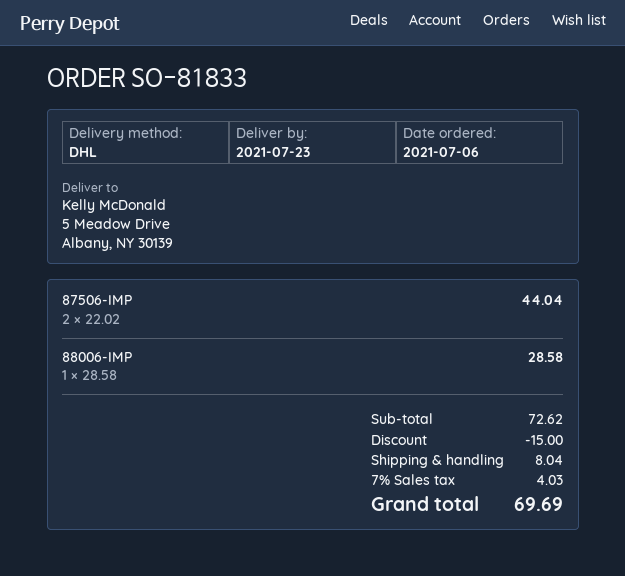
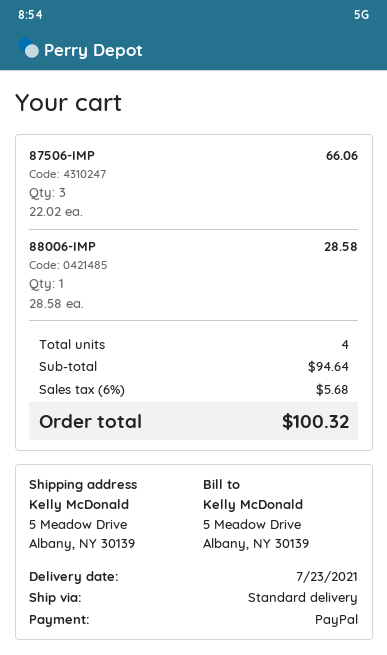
shipping method: DHL -> standard
87506-IMP: 2 x 22.02 = 44.04 -> 3 x 22.02 = 66.06
subtotal: 72.62 -> 94.64
discount: 15.00 -> none
shipping: 8.04 -> none
tax: 7% = 4.03 -> 6% = 5.68
total: 69.69 -> 100.32

